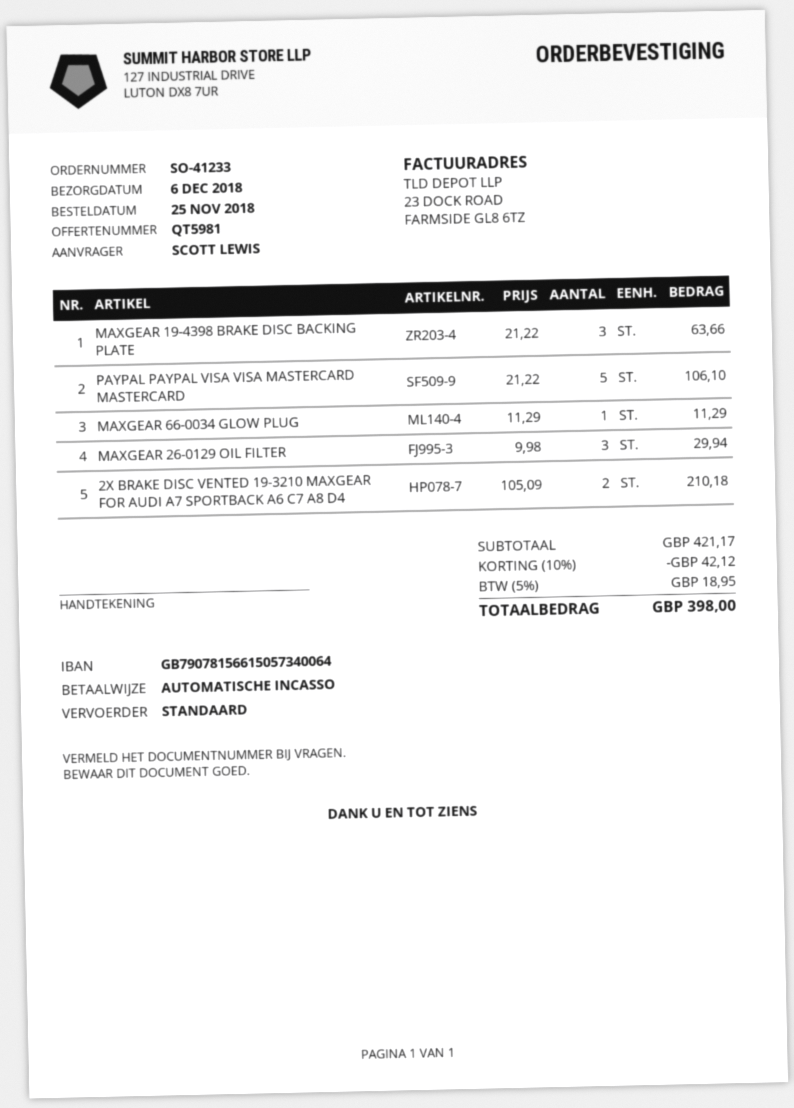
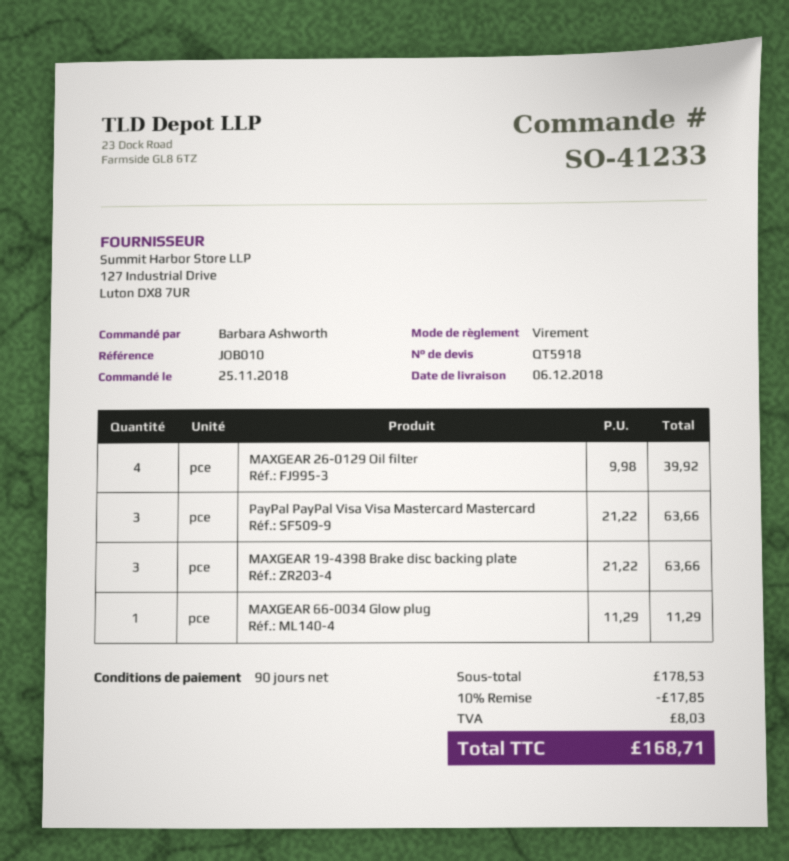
quote number: QT5981 -> QT5918
ordered by: SCOTT LEWIS -> Barbara Ashworth
payment method: direct debit -> bank transfer
PAYPAL PAYPAL VISA VISA MASTERCARD MASTERCARD: 5 x 21.22 = 106.10 -> 3 x 21.22 = 63.66
MAXGEAR 26-0129 OIL FILTER: 3 x 9.98 = 29.94 -> 4 x 9.98 = 39.92
2X BRAKE DISC VENTED 19-3210 MAXGEAR FOR AUDI A7 SPORTBACK A6 C7 A8 D4: 2 x 105.09 = 210.18 -> none
subtotal: 421.17 -> 178.53
discount: 10% = 42.12 -> 10% = 17.85
tax: 18.95 -> 8.03
total: 398.00 -> 168.71

